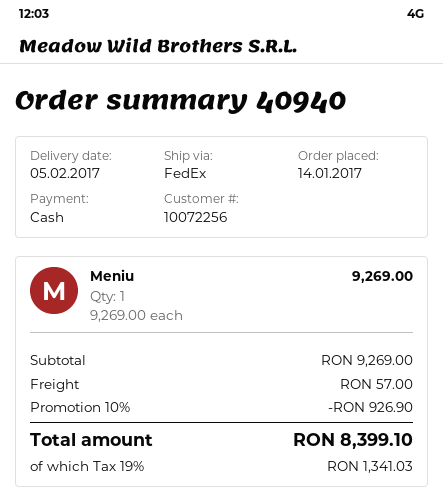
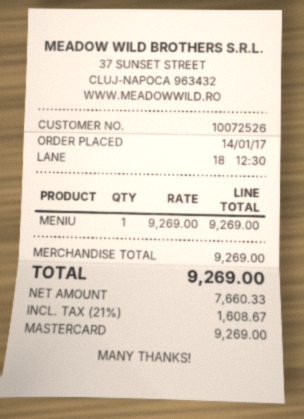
customer number: 10072256 -> 10072526
payment method: cash -> Mastercard
discount: 10% = 926.90 -> none
shipping: 57.00 -> none
tax: 19% = 1341.03 -> 21% = 1608.67
total: 8399.10 -> 9269.00

